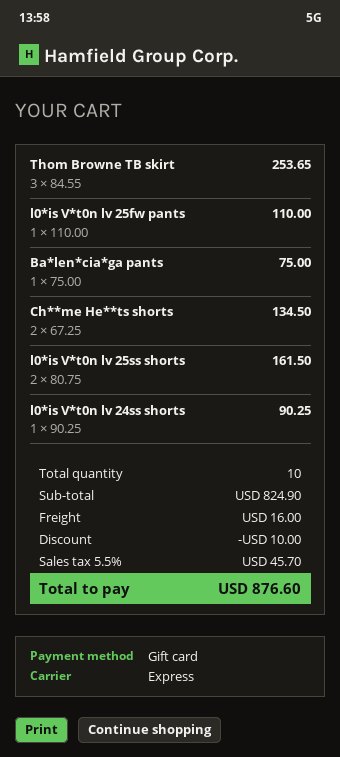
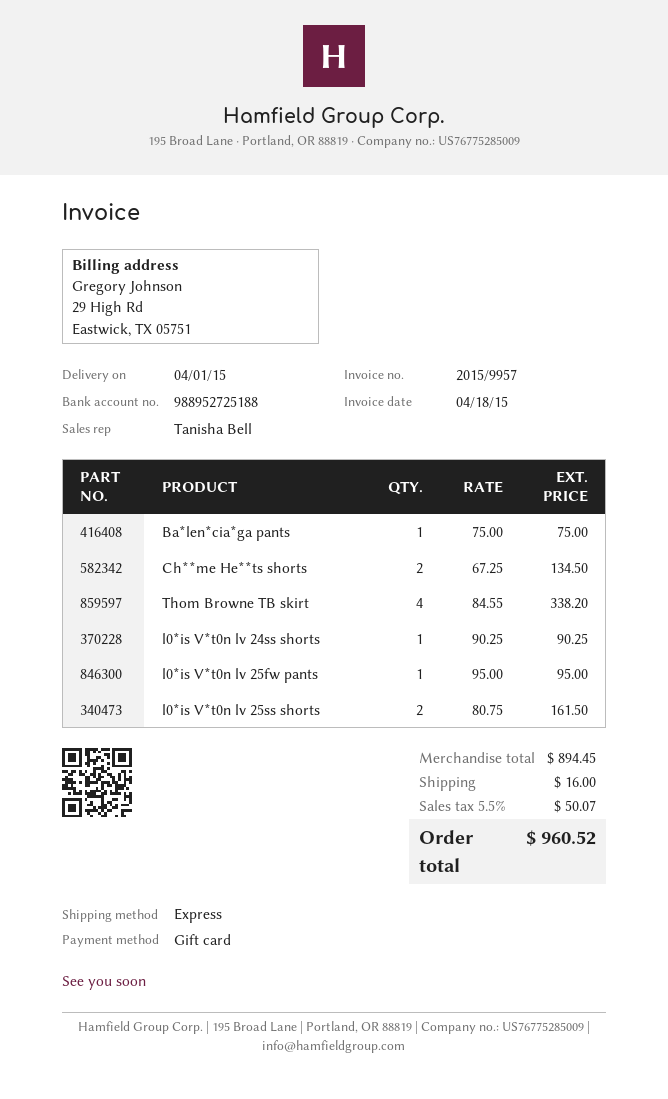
Thom Browne TB skirt: 3 x 84.55 = 253.65 -> 4 x 84.55 = 338.20
l0*is V*t0n lv 25fw pants: 1 x 110.00 = 110.00 -> 1 x 95.00 = 95.00
subtotal: 824.90 -> 894.45
discount: 10.00 -> none
tax: 5.5% = 45.70 -> 5.5% = 50.07
total: 876.60 -> 960.52

